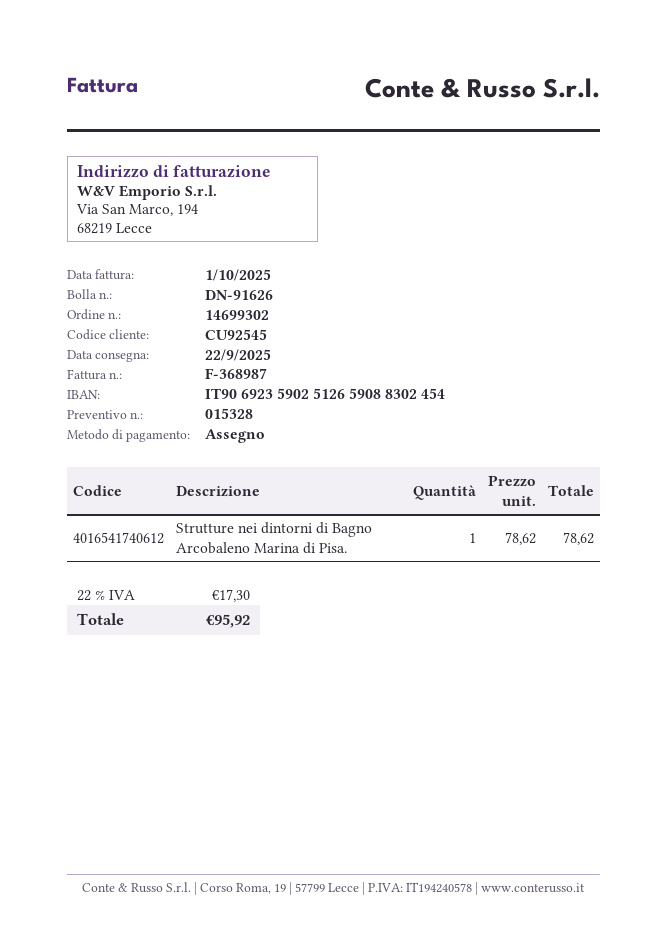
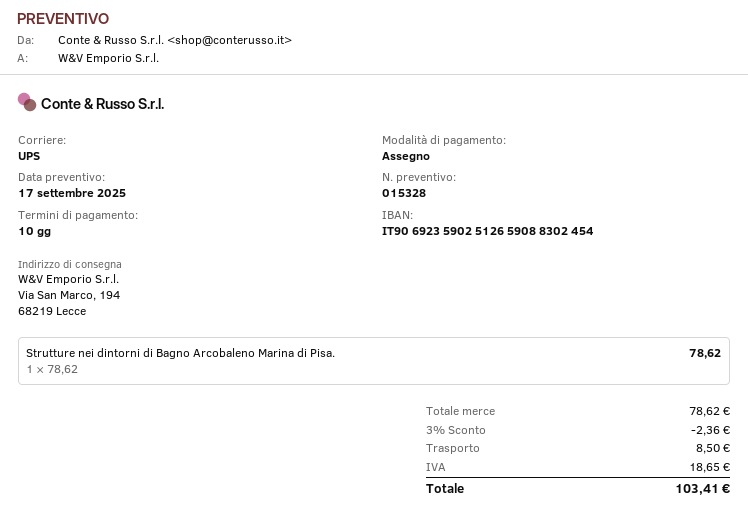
discount: none -> 3% = 2.36
shipping: none -> 8.50
tax: 17.30 -> 18.65
total: 95.92 -> 103.41

